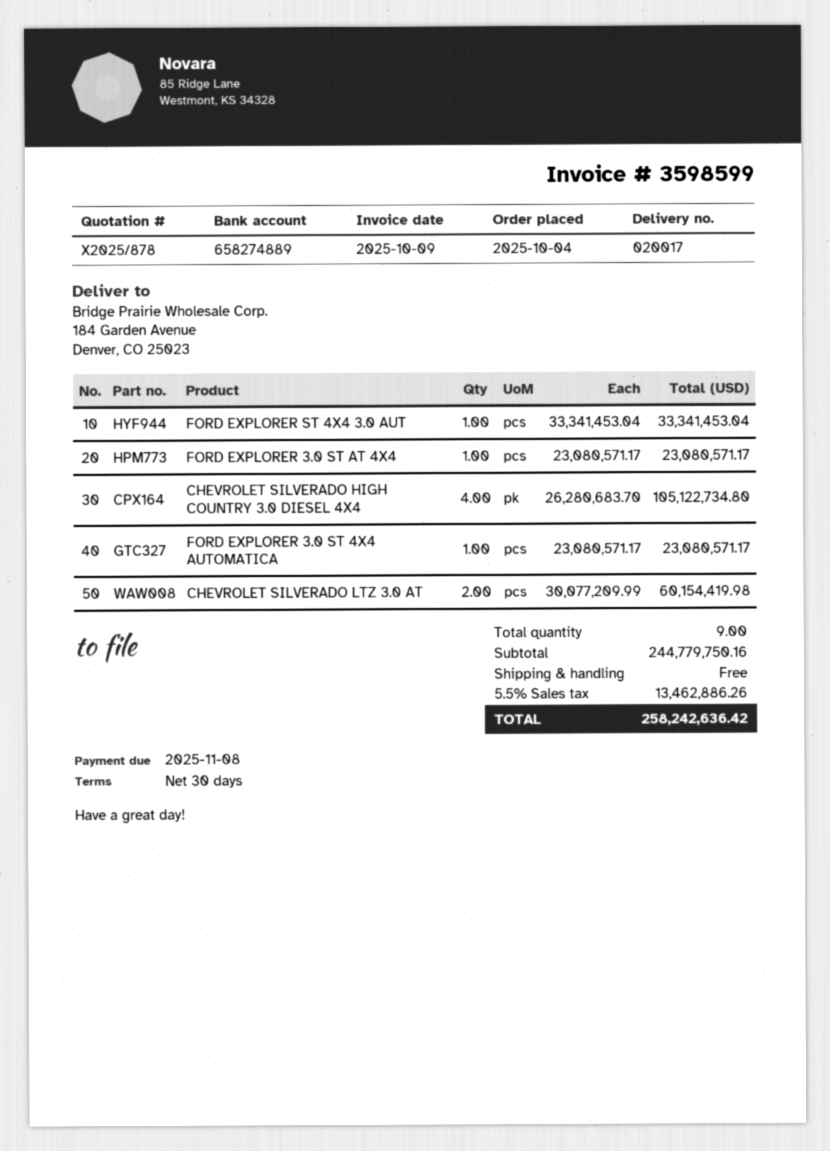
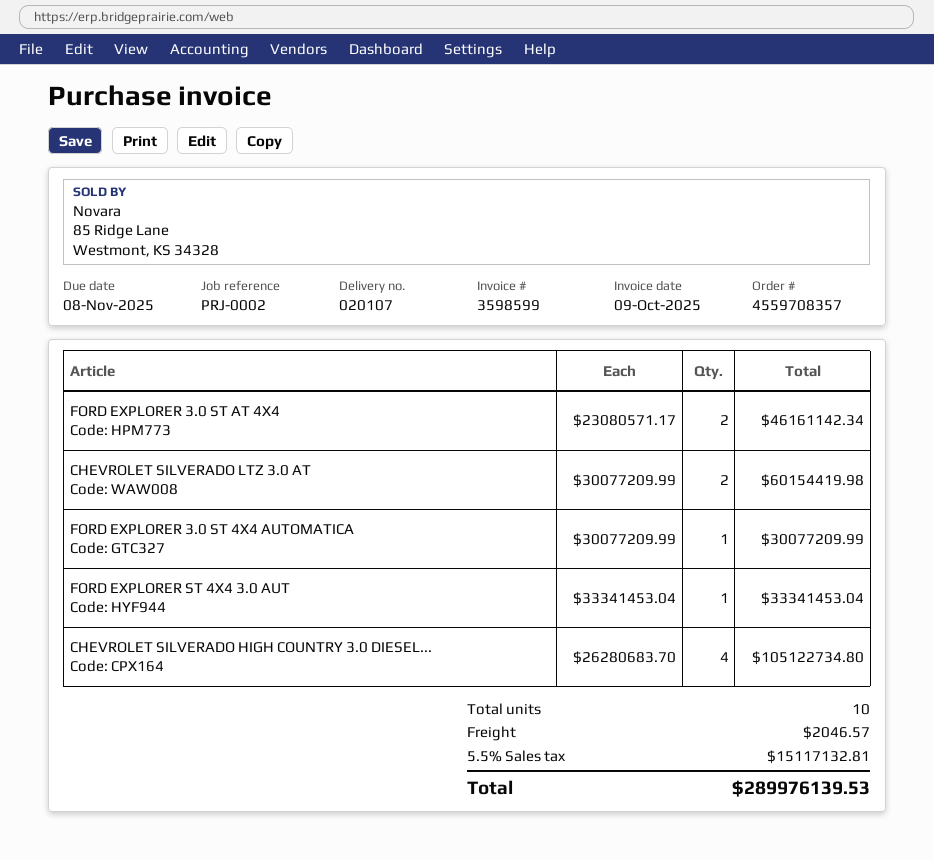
delivery note number: 020017 -> 020107
FORD EXPLORER 3.0 ST AT 4X4: 1 x 23080571.17 = 23080571.17 -> 2 x 23080571.17 = 46161142.34
FORD EXPLORER 3.0 ST 4X4 AUTOMATICA: 1 x 23080571.17 = 23080571.17 -> 1 x 30077209.99 = 30077209.99
total quantity: 9 -> 10
shipping: 0.00 -> 2046.57
tax: 5.5% = 13462886.26 -> 5.5% = 15117132.81
total: 258242636.42 -> 289976139.53

